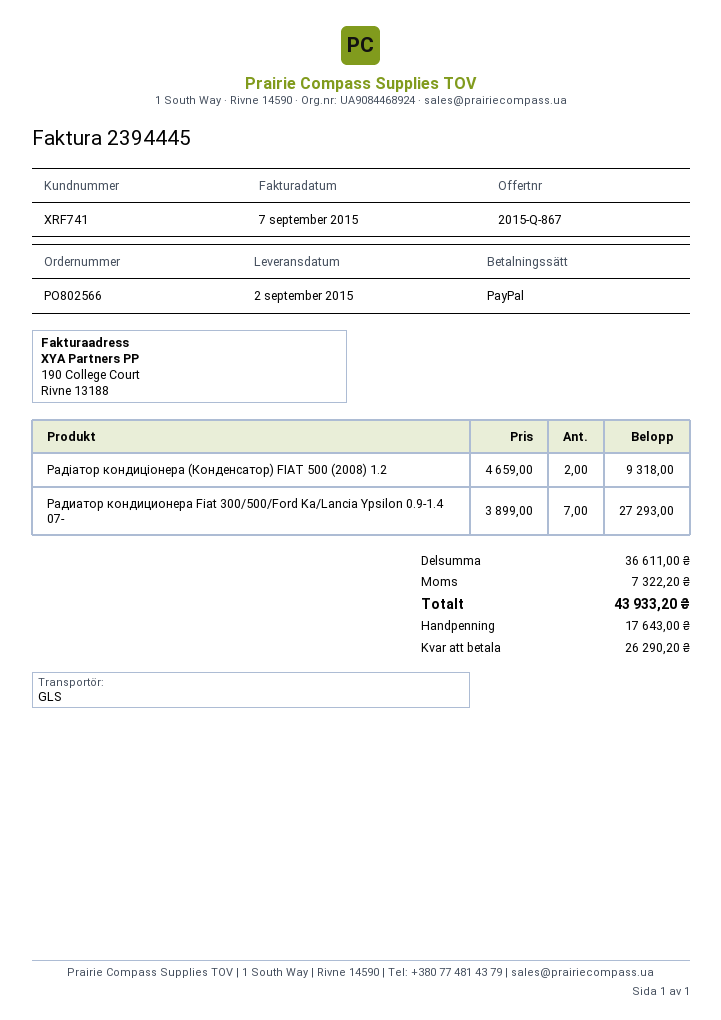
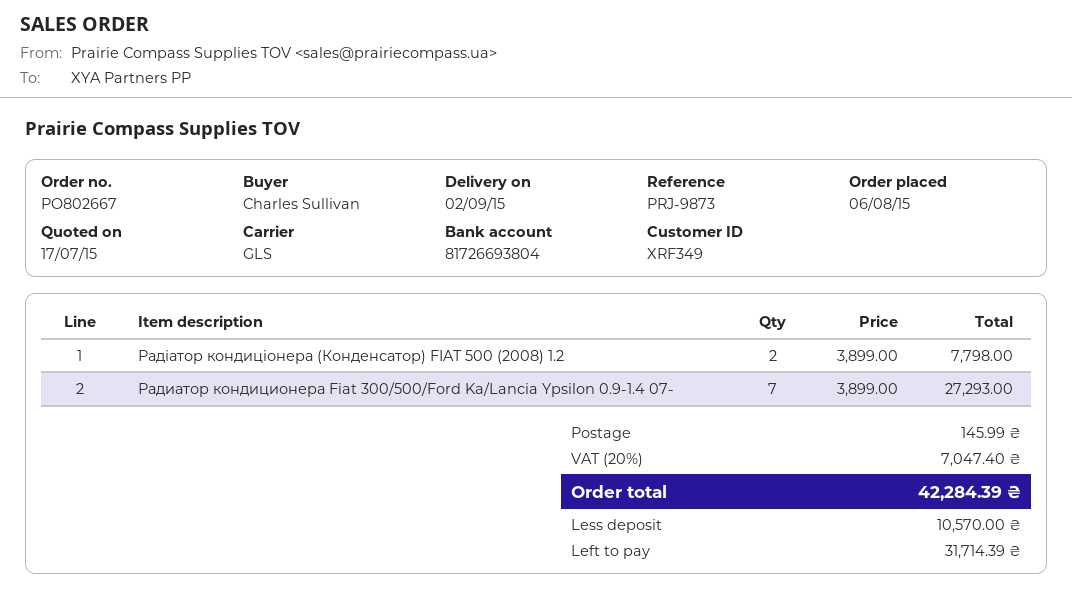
order number: PO802566 -> PO802667
customer number: XRF741 -> XRF349
Радіатор кондиціонера (Конденсатор) FIAT 500 (2008) 1.2: 2 x 4659.00 = 9318.00 -> 2 x 3899.00 = 7798.00
shipping: none -> 145.99
tax: 7322.20 -> 7047.40
total: 43933.20 -> 42284.39
deposit: 17643.00 -> 10570.00
balance: 26290.20 -> 31714.39

